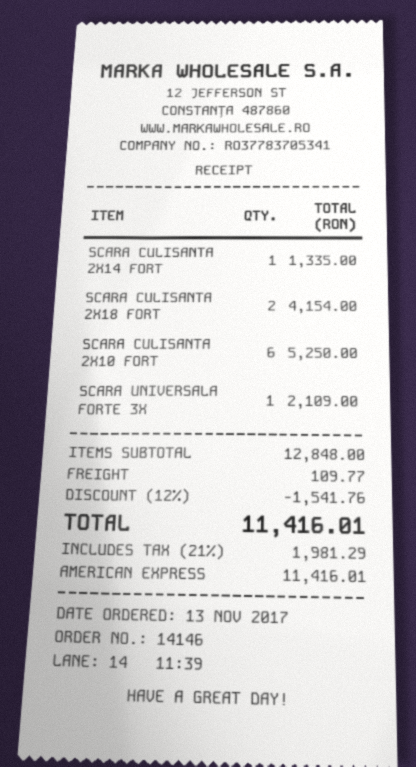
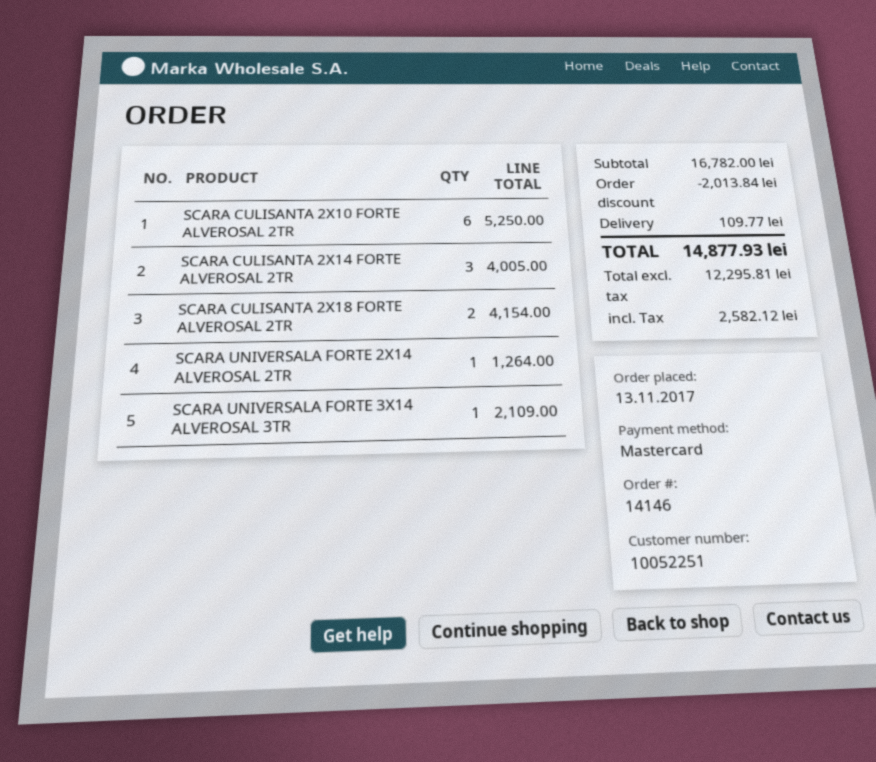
payment method: American Express -> Mastercard
SCARA CULISANTA 2X14 FORT: 1 for 1335.00 -> 3 for 4005.00
SCARA UNIVERSALA FORTE 2X14 ALVEROSAL 2TR: none -> 1 for 1264.00
subtotal: 12848.00 -> 16782.00
discount: 1541.76 -> 2013.84
tax: 1981.29 -> 2582.12
total: 11416.01 -> 14877.93

